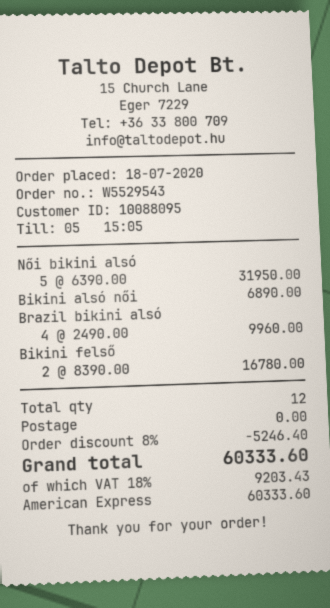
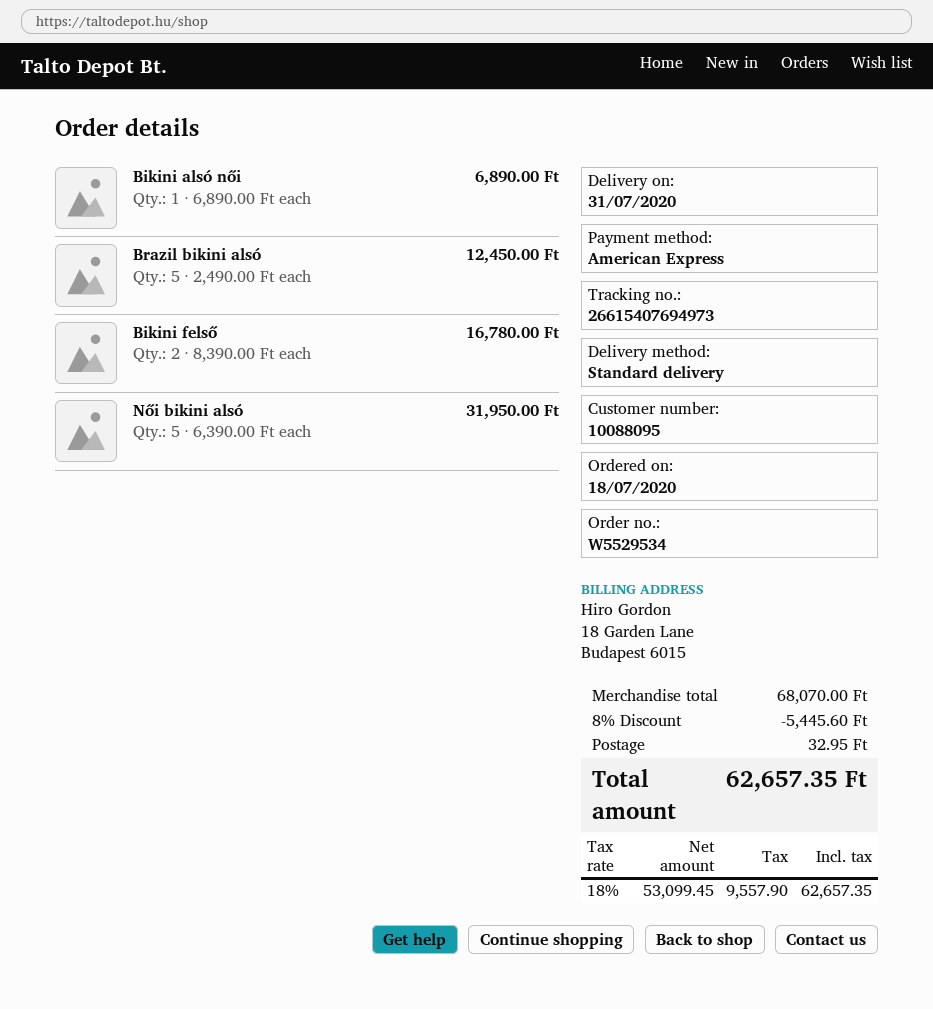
order number: W5529543 -> W5529534
Brazil bikini alsó: 4 x 2490.00 = 9960.00 -> 5 x 2490.00 = 12450.00
discount: 8% = 5246.40 -> 8% = 5445.60
shipping: 0.00 -> 32.95
tax: 18% = 9203.43 -> 18% = 9557.90
total: 60333.60 -> 62657.35

